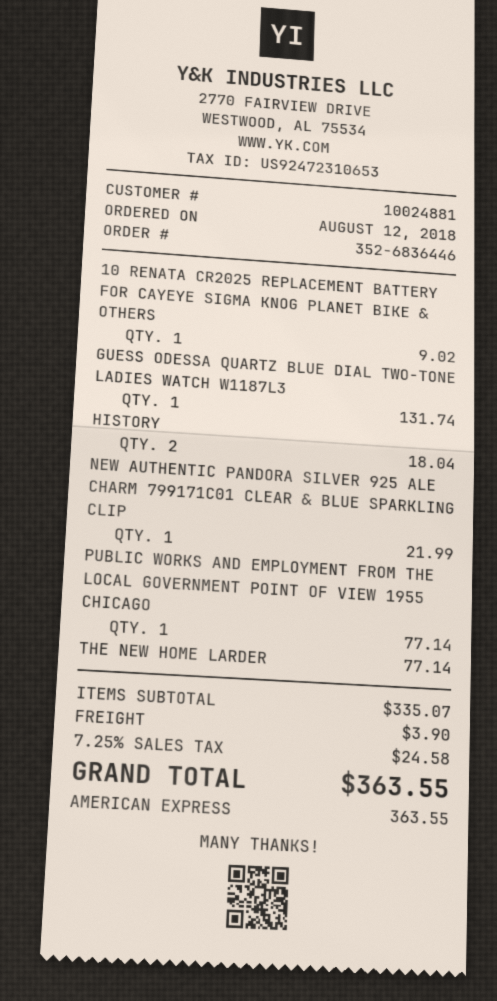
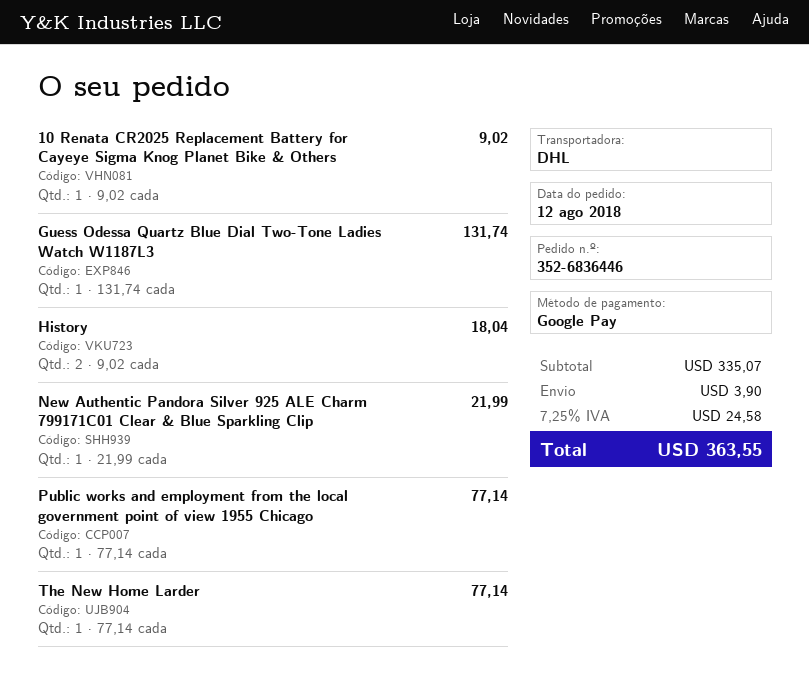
payment method: American Express -> Google Pay

